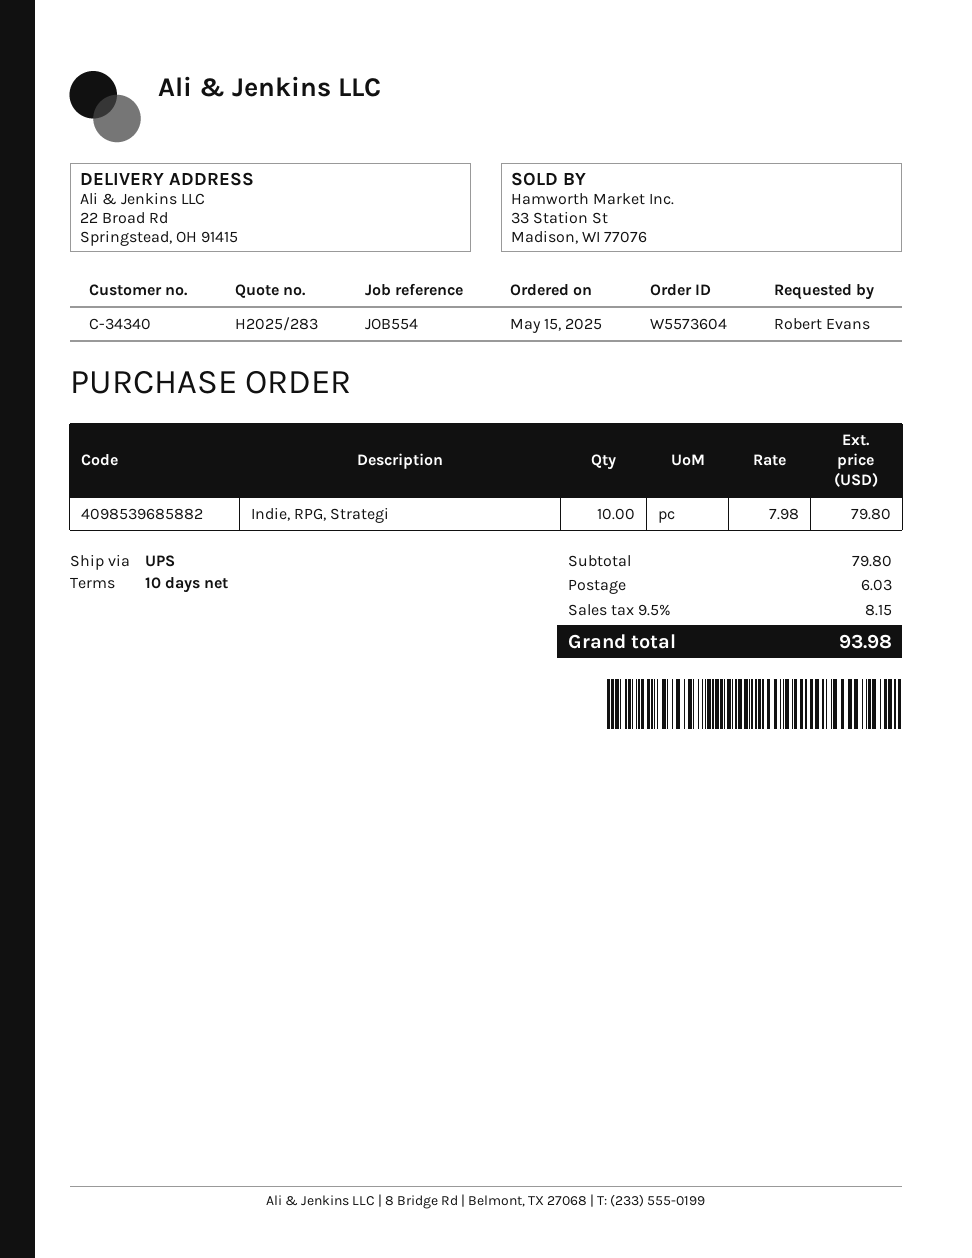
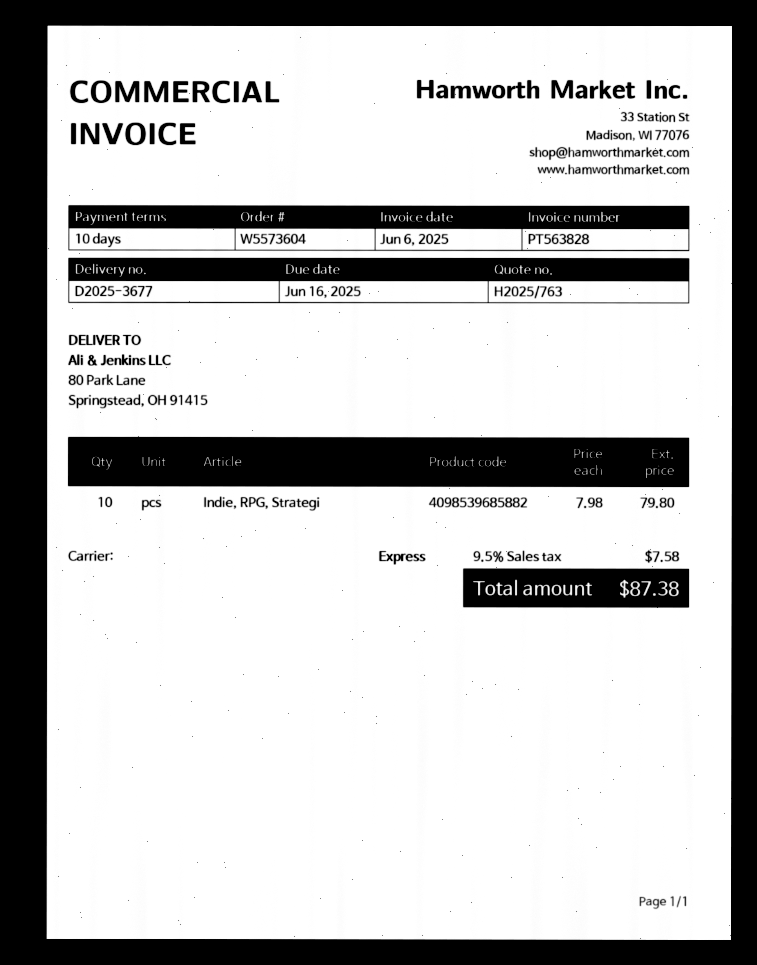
quote number: H2025/283 -> H2025/763
shipping method: UPS -> express
ship to: 22 Broad Rd, Springstead, OH 91415 -> 80 Park Lane, Springstead, OH 91415
shipping: 6.03 -> none
tax: 9.5% = 8.15 -> 9.5% = 7.58
total: 93.98 -> 87.38

